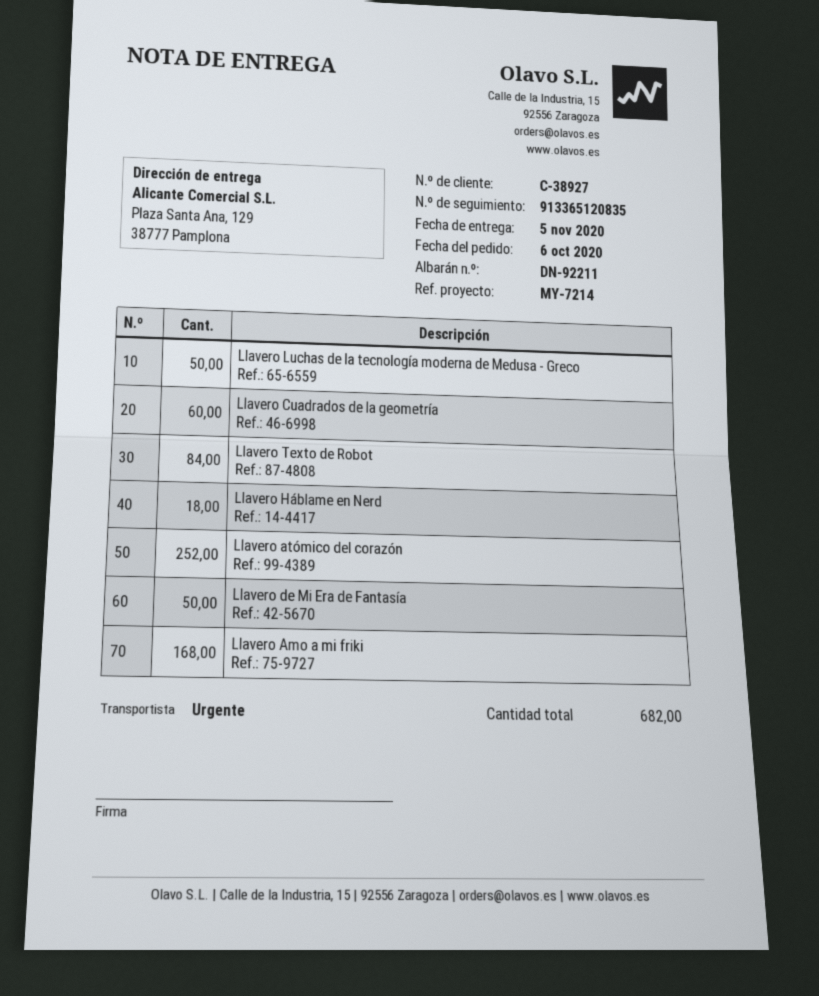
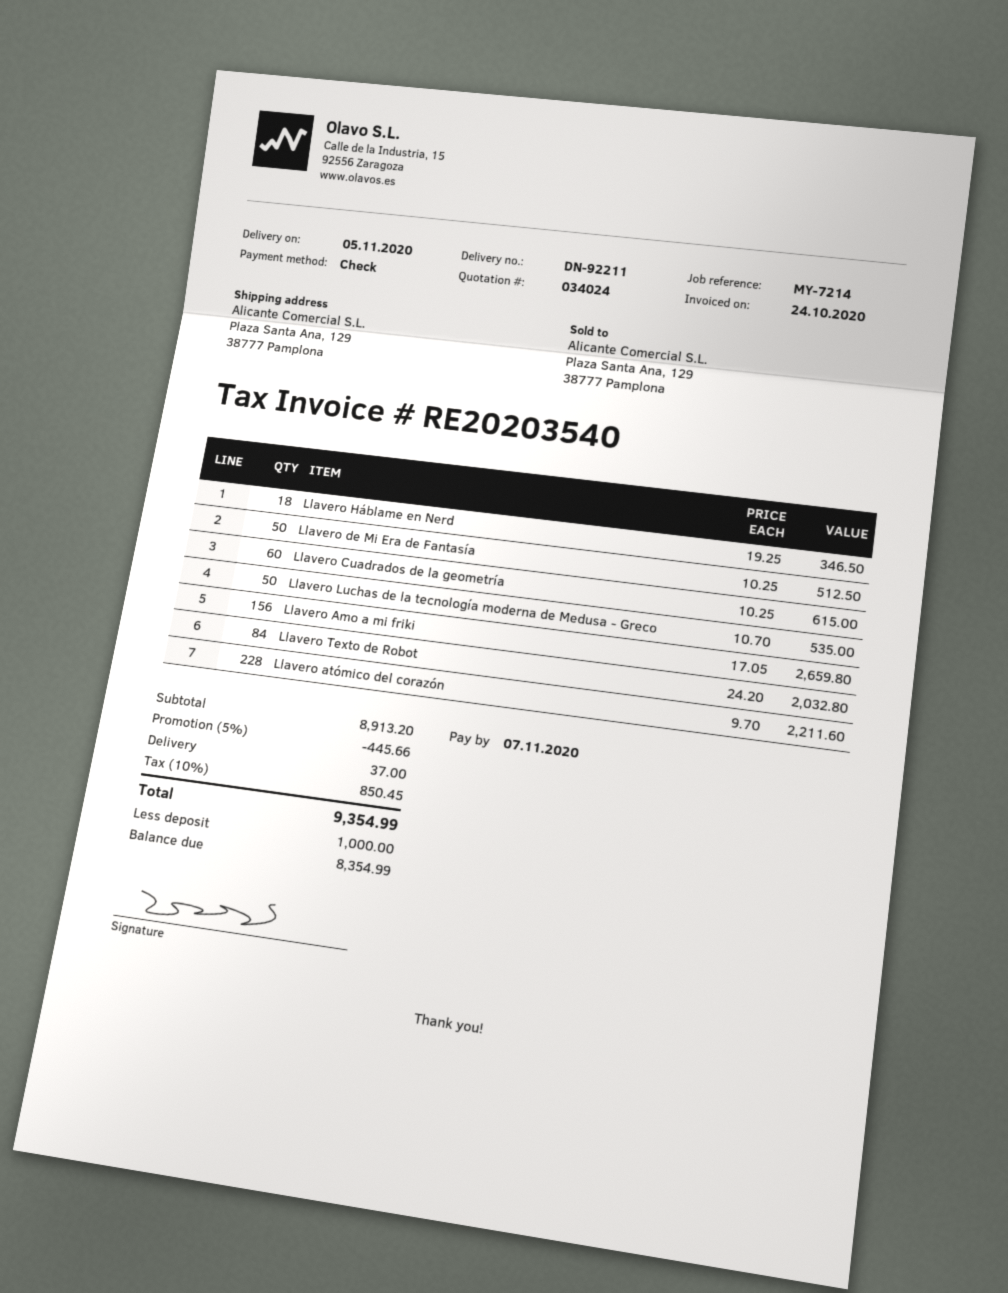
Llavero atómico del corazón: 252 -> 228
Llavero Amo a mi friki: 168 -> 156

